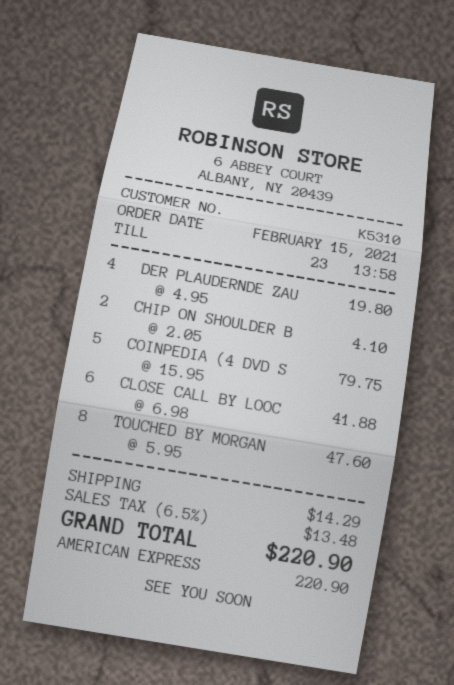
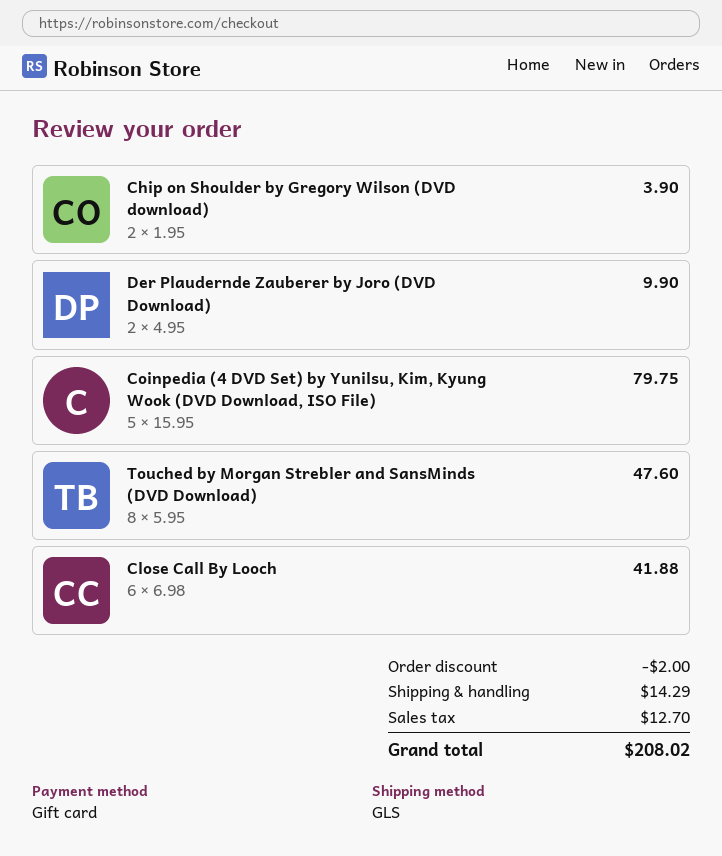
payment method: American Express -> gift card
DER PLAUDERNDE ZAU: 4 x 4.95 = 19.80 -> 2 x 4.95 = 9.90
CHIP ON SHOULDER B: 2 x 2.05 = 4.10 -> 2 x 1.95 = 3.90
discount: none -> 2.00
tax: 13.48 -> 12.70
total: 220.90 -> 208.02

